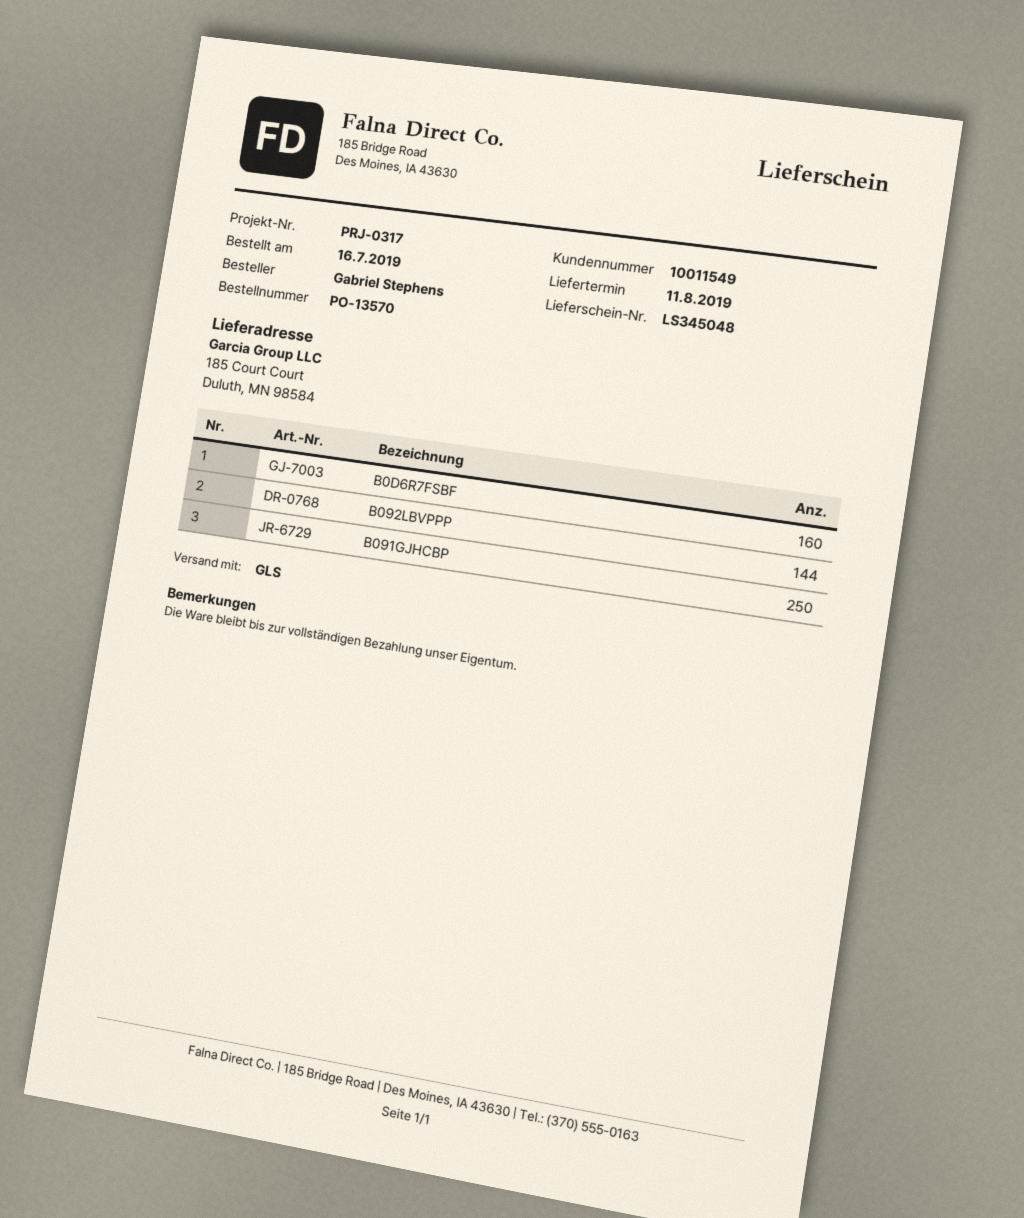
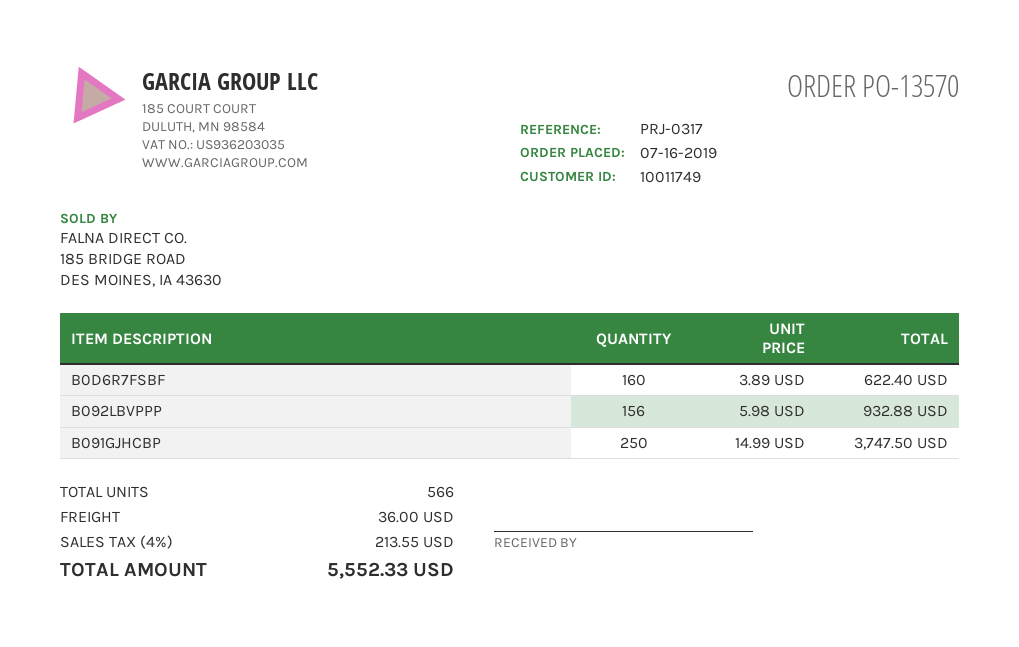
customer number: 10011549 -> 10011749
B092LBVPPP: 144 -> 156

